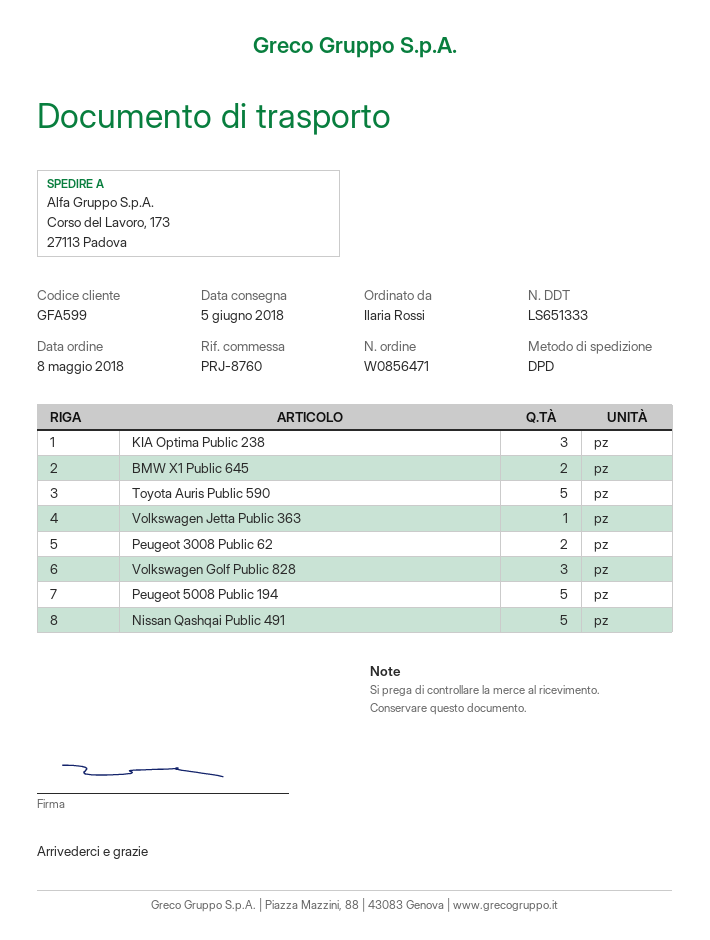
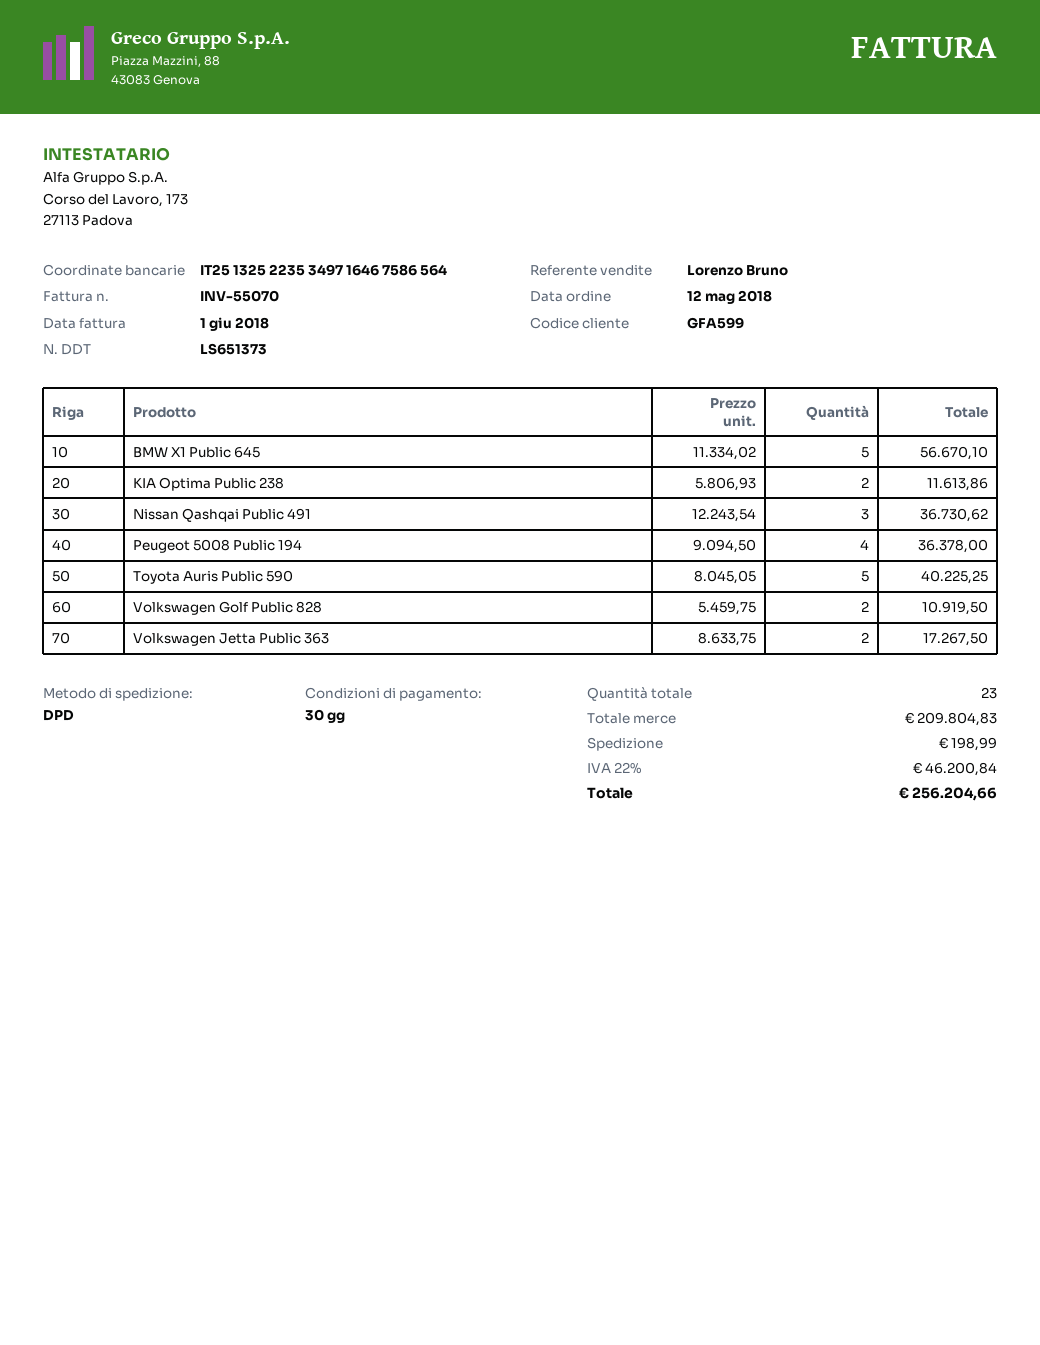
order date: 2018-05-08 -> 2018-05-12
delivery note number: LS651333 -> LS651373
KIA Optima Public 238: 3 -> 2
BMW X1 Public 645: 2 -> 5
Volkswagen Jetta Public 363: 1 -> 2
Peugeot 3008 Public 62: 2 -> none
Volkswagen Golf Public 828: 3 -> 2
Peugeot 5008 Public 194: 5 -> 4
Nissan Qashqai Public 491: 5 -> 3

